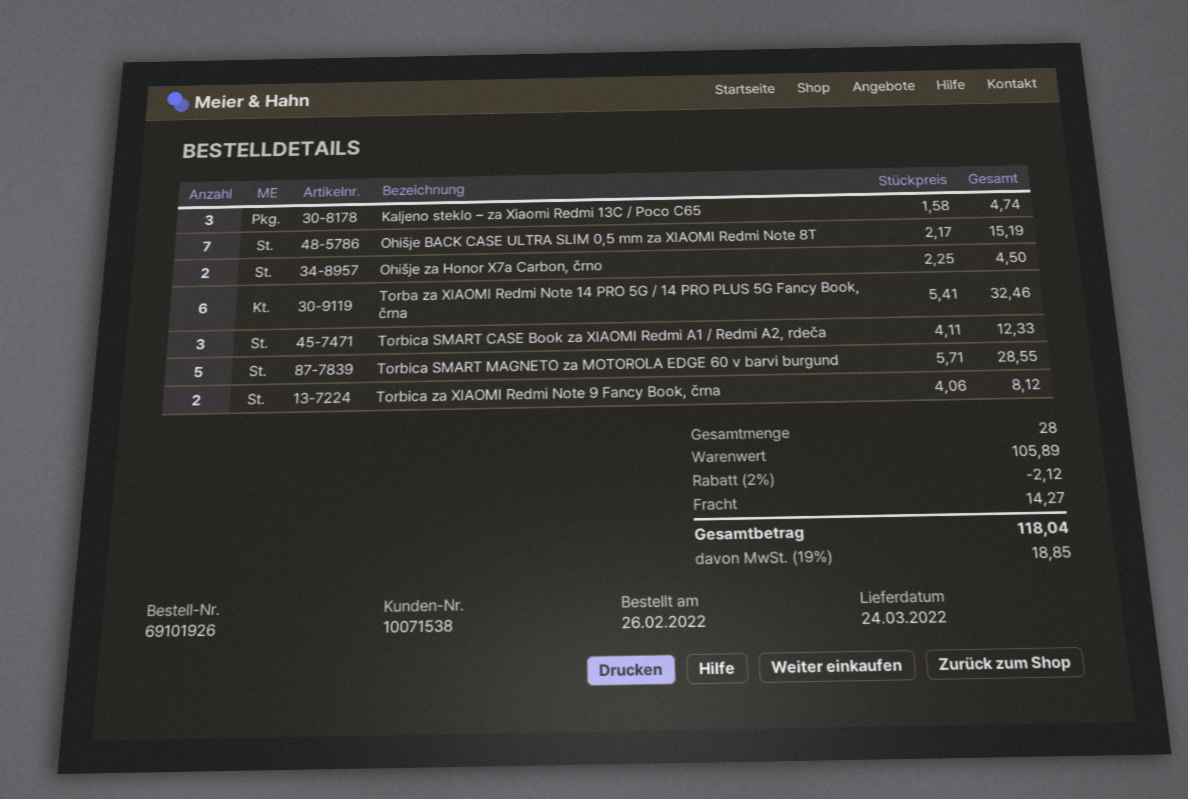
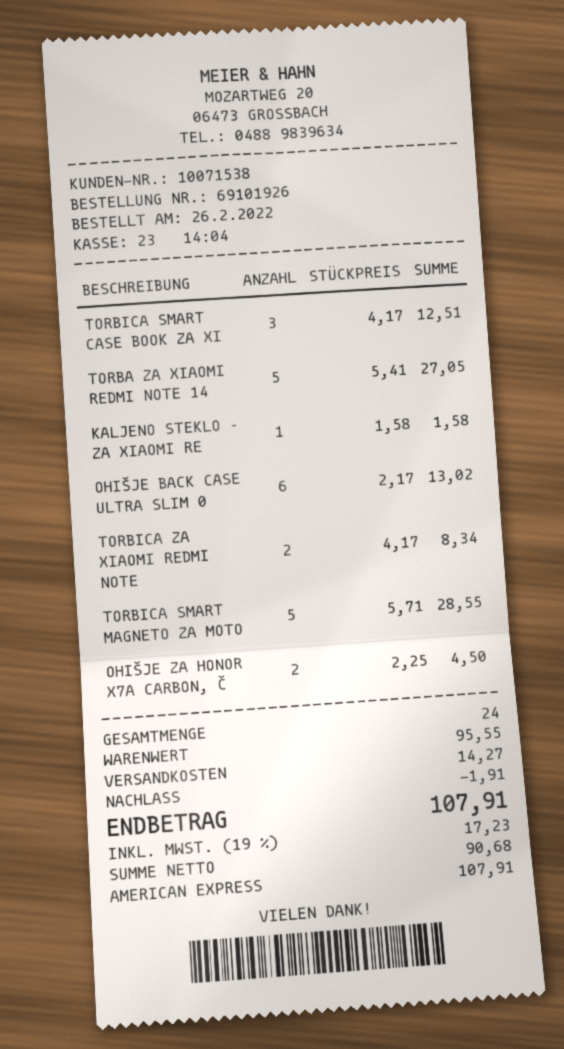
Kaljeno steklo – za Xiaomi Redmi 13C / Poco C65: 3 x 1.58 = 4.74 -> 1 x 1.58 = 1.58
Ohišje BACK CASE ULTRA SLIM 0,5 mm za XIAOMI Redmi Note 8T: 7 x 2.17 = 15.19 -> 6 x 2.17 = 13.02
Torba za XIAOMI Redmi Note 14 PRO 5G / 14 PRO PLUS 5G Fancy Book, črna: 6 x 5.41 = 32.46 -> 5 x 5.41 = 27.05
Torbica SMART CASE Book za XIAOMI Redmi A1 / Redmi A2, rdeča: 3 x 4.11 = 12.33 -> 3 x 4.17 = 12.51
Torbica za XIAOMI Redmi Note 9 Fancy Book, črna: 2 x 4.06 = 8.12 -> 2 x 4.17 = 8.34
total quantity: 28 -> 24
subtotal: 105.89 -> 95.55
discount: 2.12 -> 1.91
tax: 19% = 18.85 -> 19% = 17.23
total: 118.04 -> 107.91

